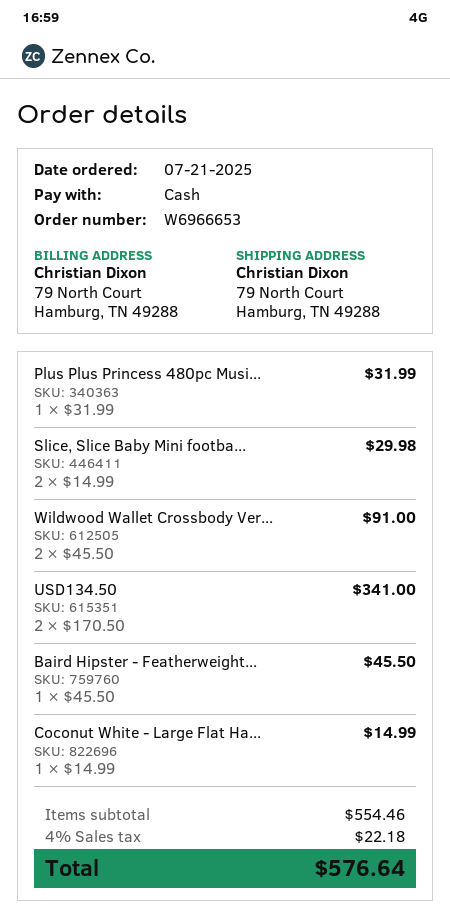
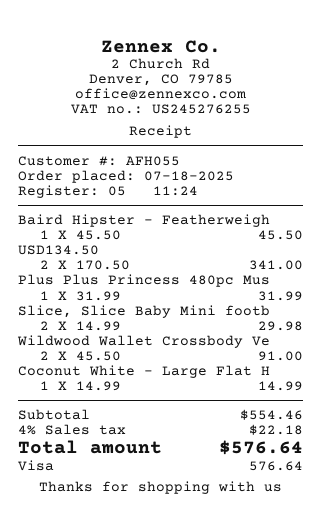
order date: 2025-07-21 -> 2025-07-18
payment method: cash -> Visa

